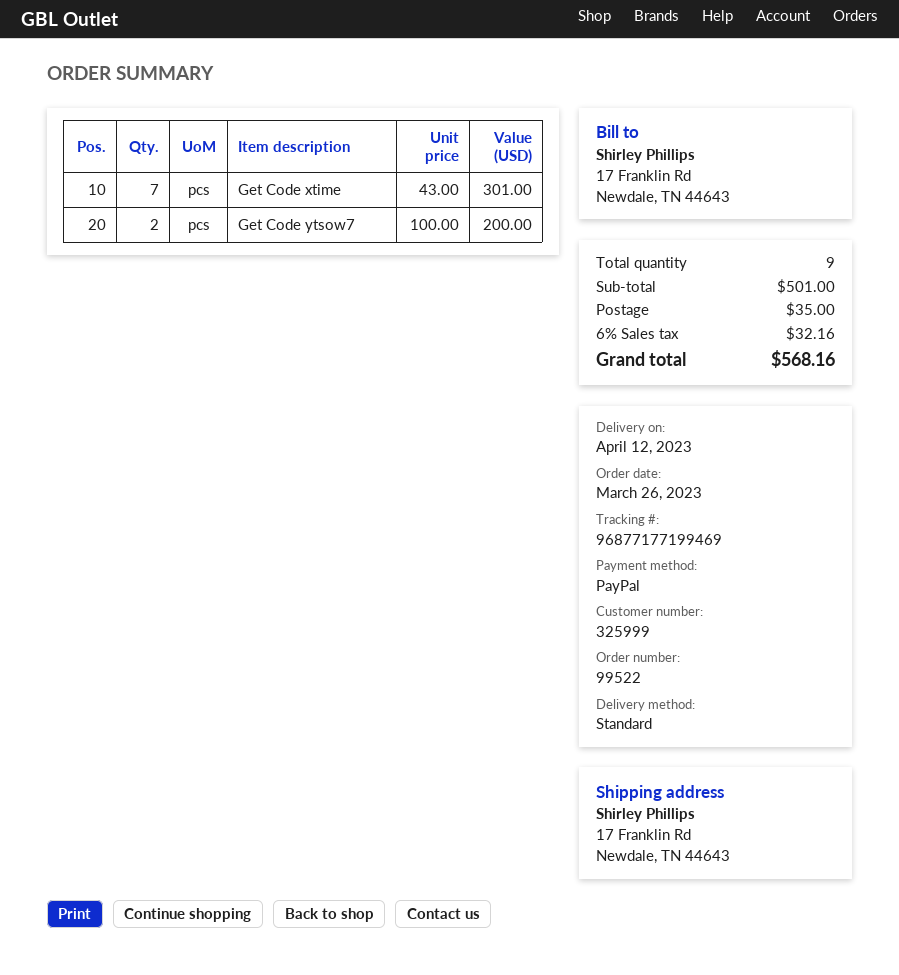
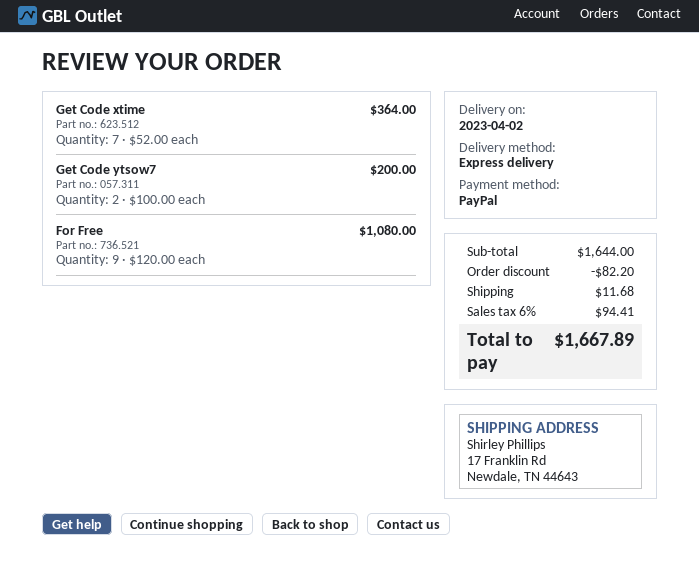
delivery date: 2023-04-12 -> 2023-04-02
shipping method: standard -> express
Get Code xtime: 7 x 43.00 = 301.00 -> 7 x 52.00 = 364.00
For Free: none -> 9 x 120.00 = 1080.00
subtotal: 501.00 -> 1644.00
discount: none -> 82.20
shipping: 35.00 -> 11.68
tax: 6% = 32.16 -> 6% = 94.41
total: 568.16 -> 1667.89

